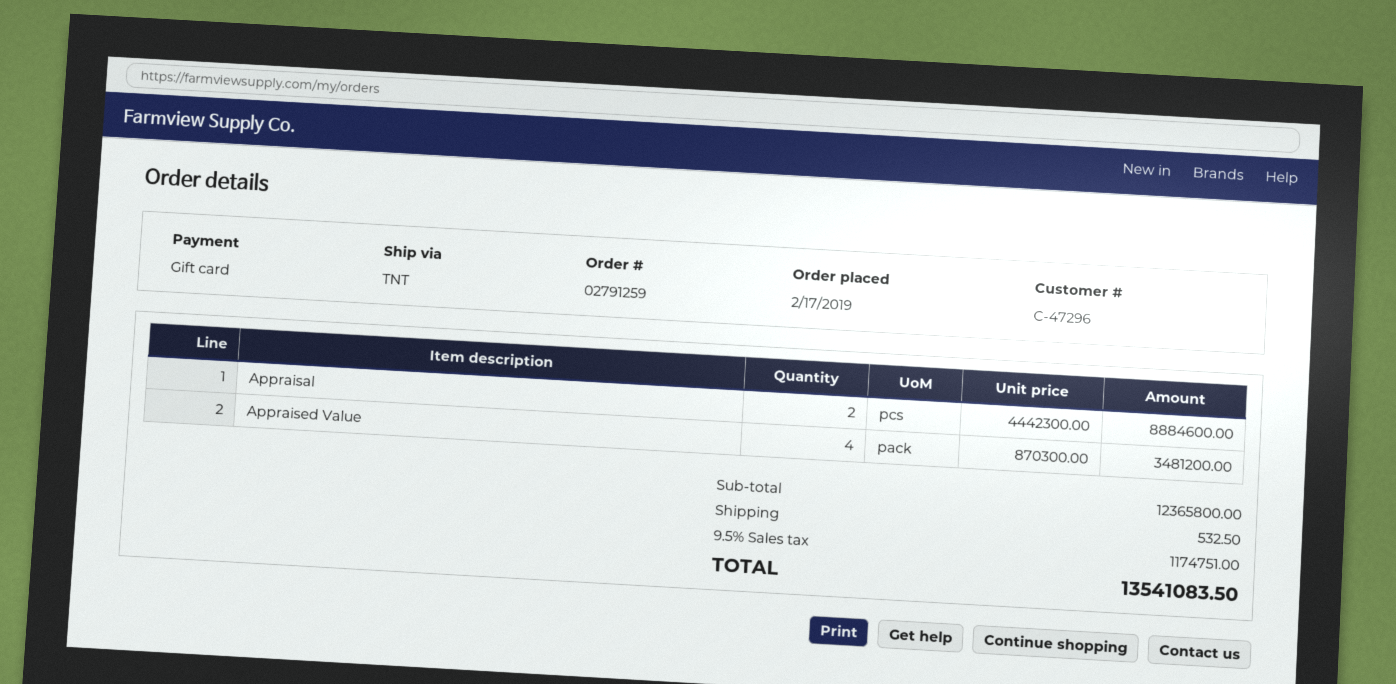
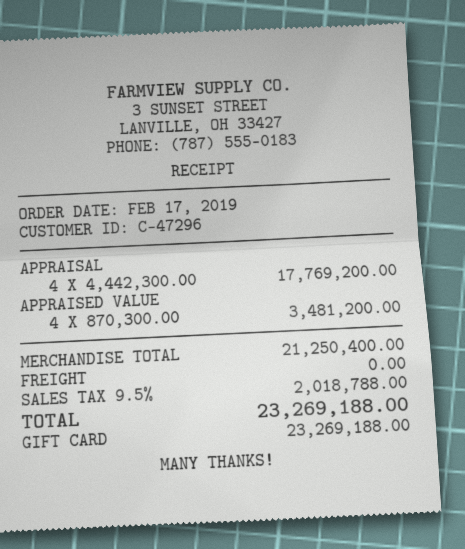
Appraisal: 2 x 4442300.00 = 8884600.00 -> 4 x 4442300.00 = 17769200.00
subtotal: 12365800.00 -> 21250400.00
shipping: 532.50 -> 0.00
tax: 9.5% = 1174751.00 -> 9.5% = 2018788.00
total: 13541083.50 -> 23269188.00

